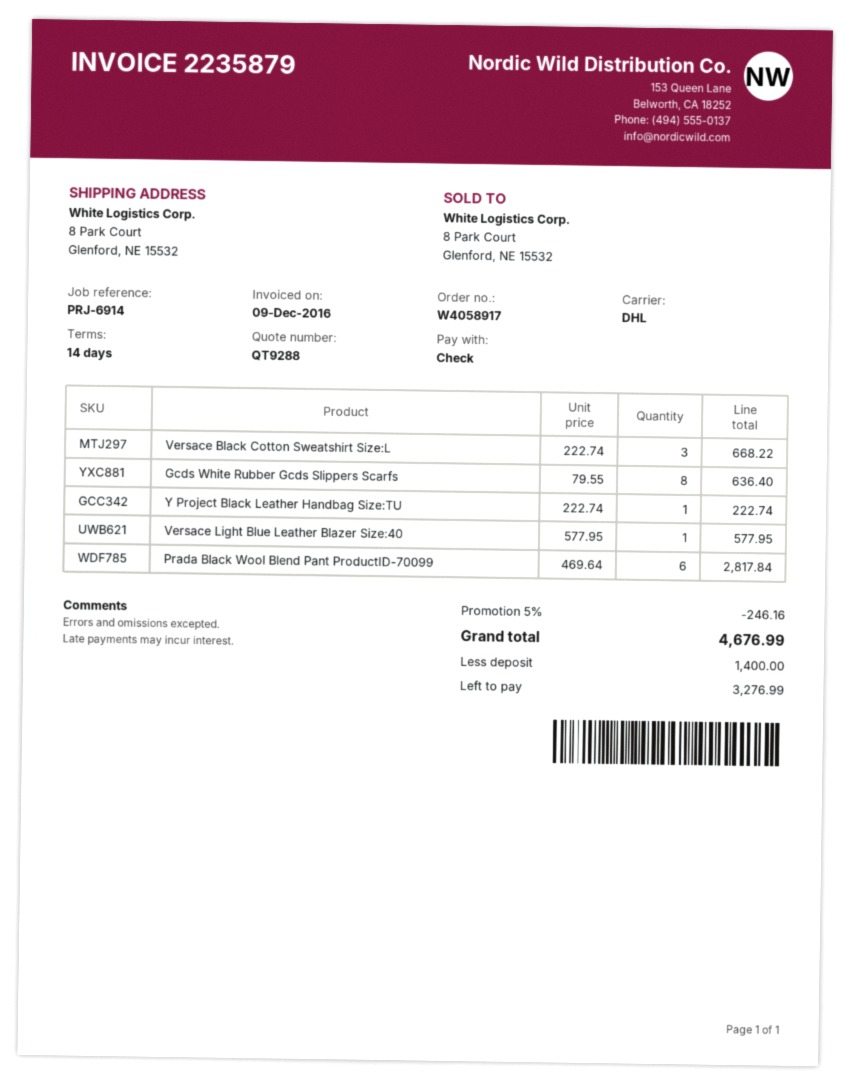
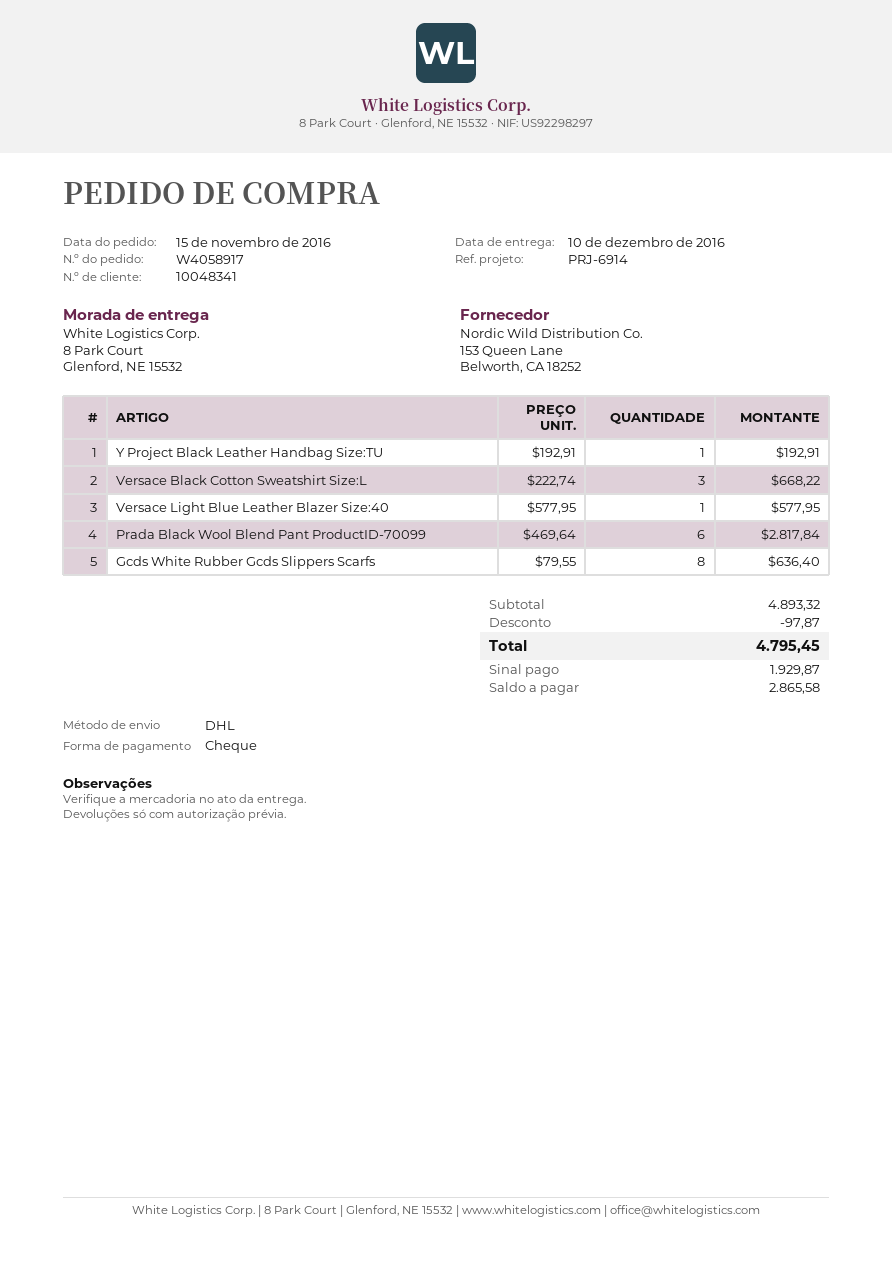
Y Project Black Leather Handbag Size:TU: 1 x 222.74 = 222.74 -> 1 x 192.91 = 192.91
discount: 246.16 -> 97.87
total: 4676.99 -> 4795.45
deposit: 1400.00 -> 1929.87
balance: 3276.99 -> 2865.58

